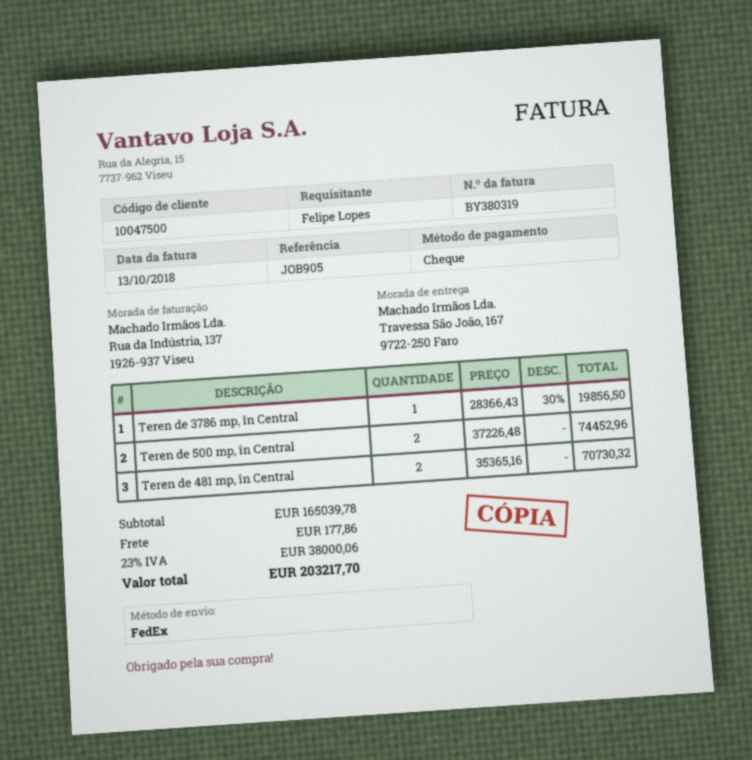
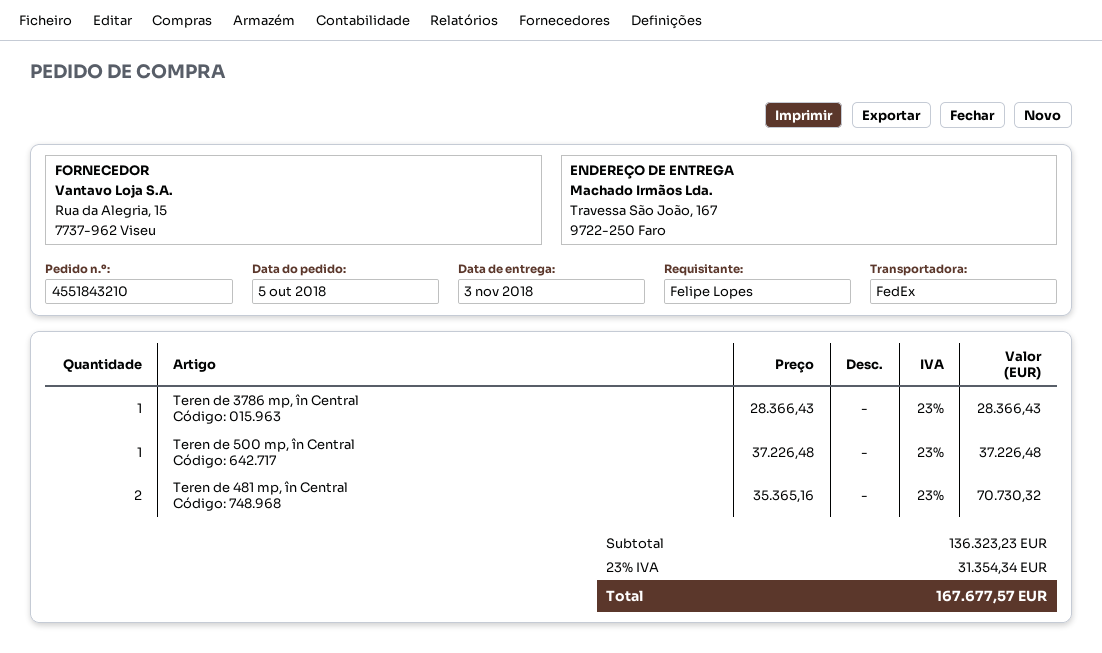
Teren de 3786 mp, în Central: 1 x 28366.43 - 30% = 19856.50 -> 1 x 28366.43 = 28366.43
Teren de 500 mp, în Central: 2 x 37226.48 = 74452.96 -> 1 x 37226.48 = 37226.48
subtotal: 165039.78 -> 136323.23
shipping: 177.86 -> none
tax: 23% = 38000.06 -> 23% = 31354.34
total: 203217.70 -> 167677.57

